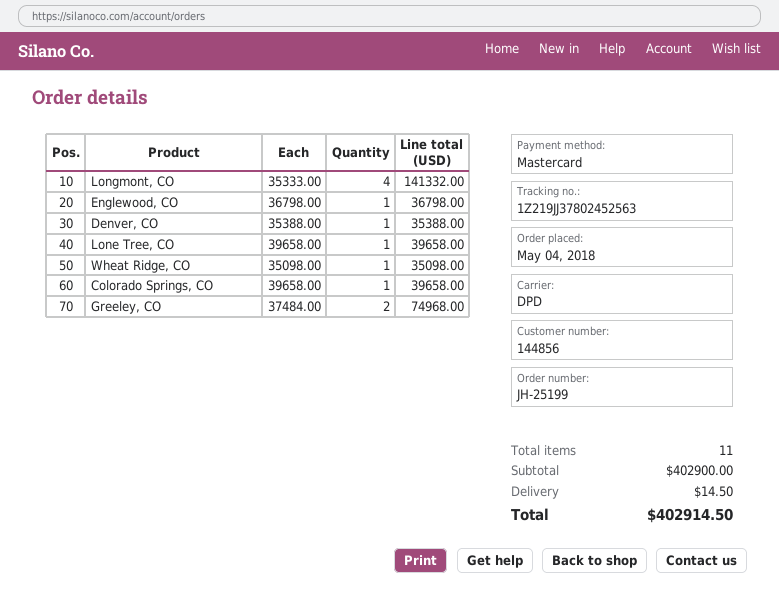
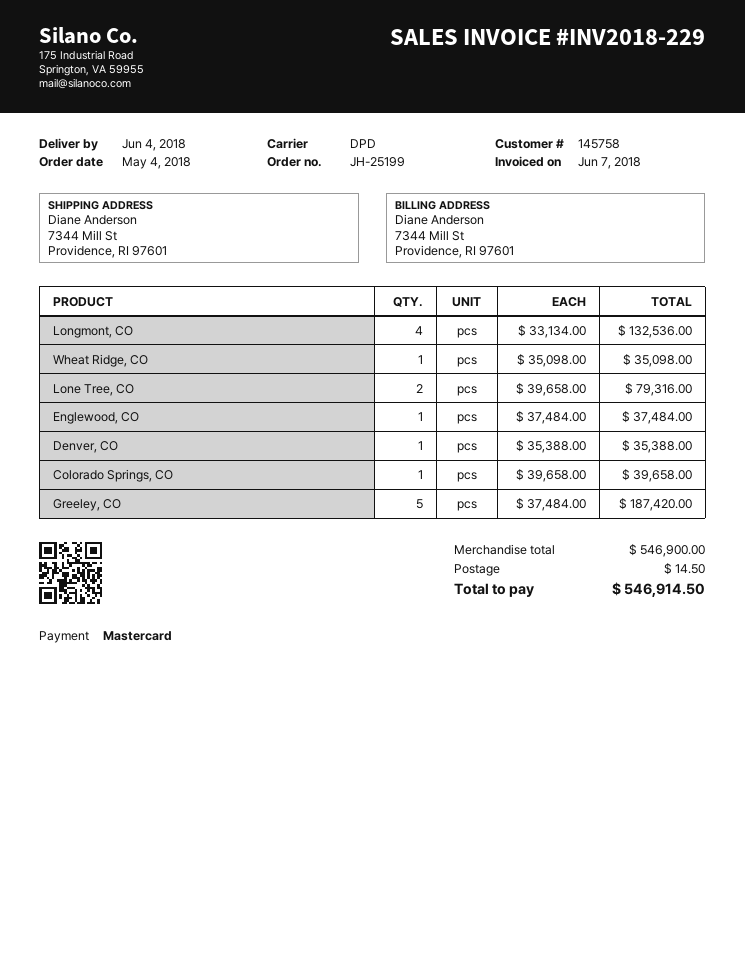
customer number: 144856 -> 145758
Longmont, CO: 4 x 35333.00 = 141332.00 -> 4 x 33134.00 = 132536.00
Englewood, CO: 1 x 36798.00 = 36798.00 -> 1 x 37484.00 = 37484.00
Lone Tree, CO: 1 x 39658.00 = 39658.00 -> 2 x 39658.00 = 79316.00
Greeley, CO: 2 x 37484.00 = 74968.00 -> 5 x 37484.00 = 187420.00
subtotal: 402900.00 -> 546900.00
total: 402914.50 -> 546914.50

